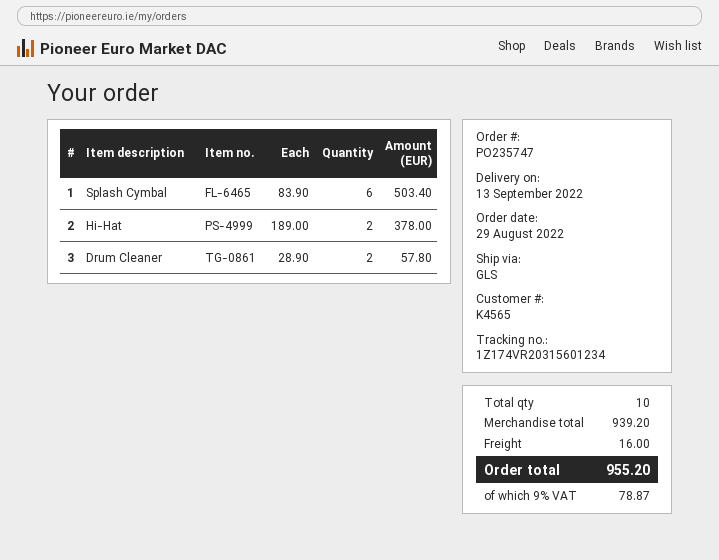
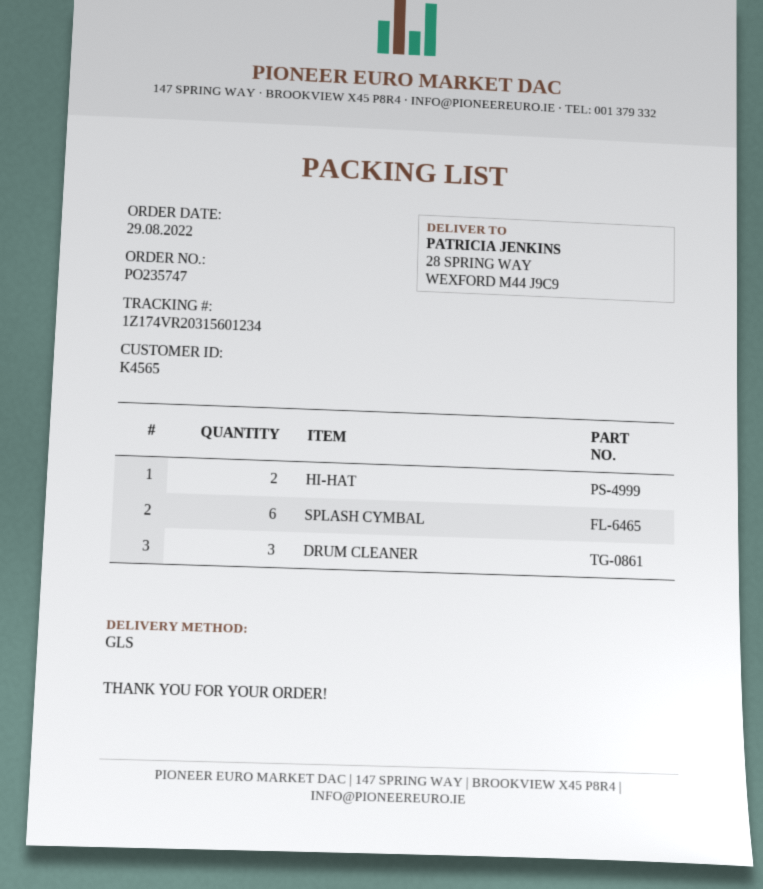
Drum Cleaner: 2 -> 3

